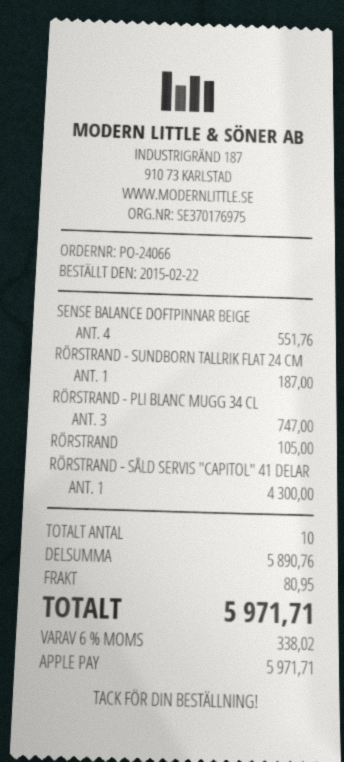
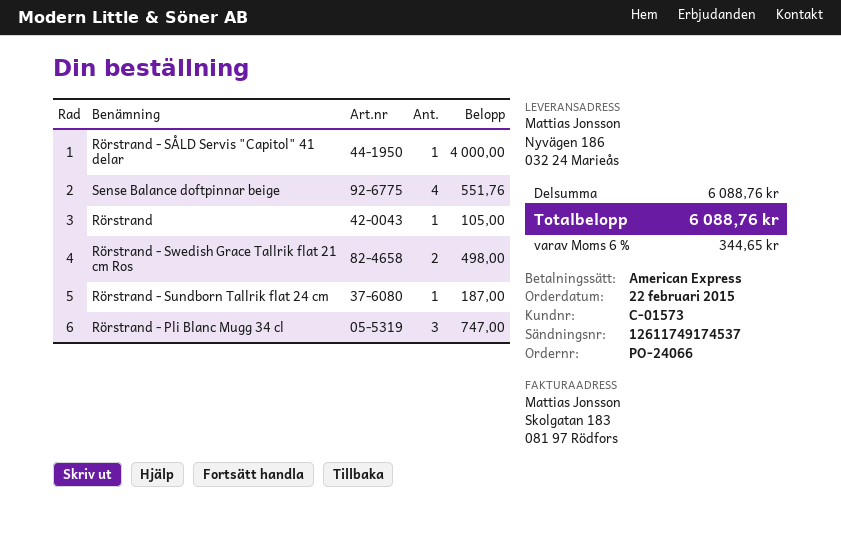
payment method: Apple Pay -> American Express
RÖRSTRAND - SÅLD SERVIS "CAPITOL" 41 DELAR: 1 for 4300.00 -> 1 for 4000.00
Rörstrand - Swedish Grace Tallrik flat 21 cm Ros: none -> 2 for 498.00
subtotal: 5890.76 -> 6088.76
shipping: 80.95 -> none
tax: 6% = 338.02 -> 6% = 344.65
total: 5971.71 -> 6088.76

